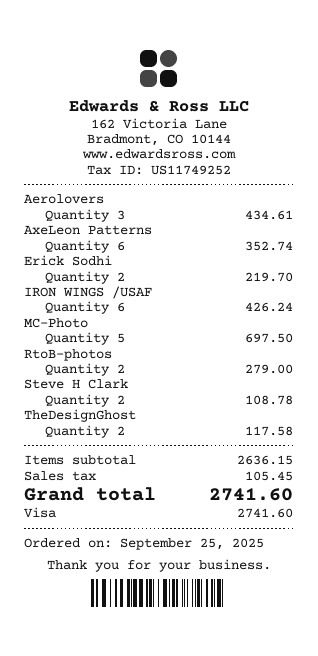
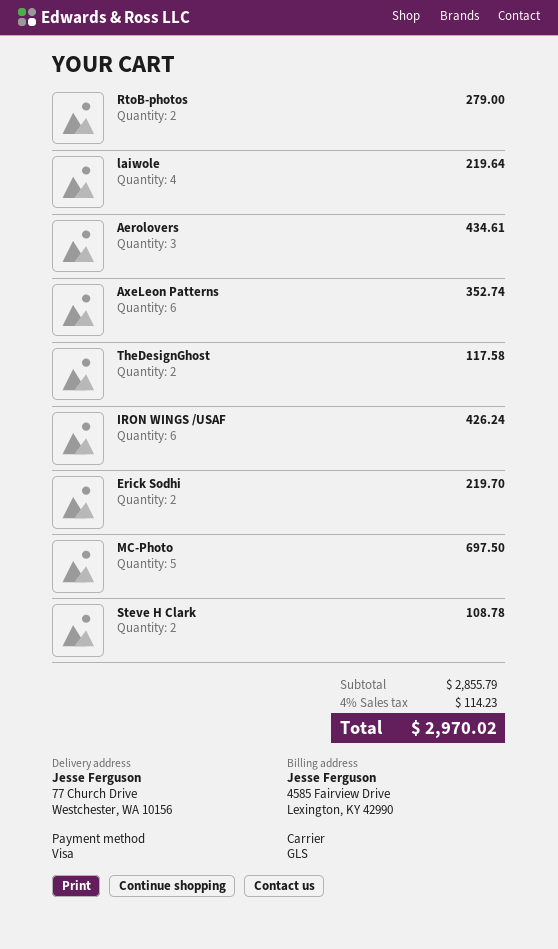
laiwole: none -> 4 for 219.64
subtotal: 2636.15 -> 2855.79
tax: 105.45 -> 114.23
total: 2741.60 -> 2970.02

